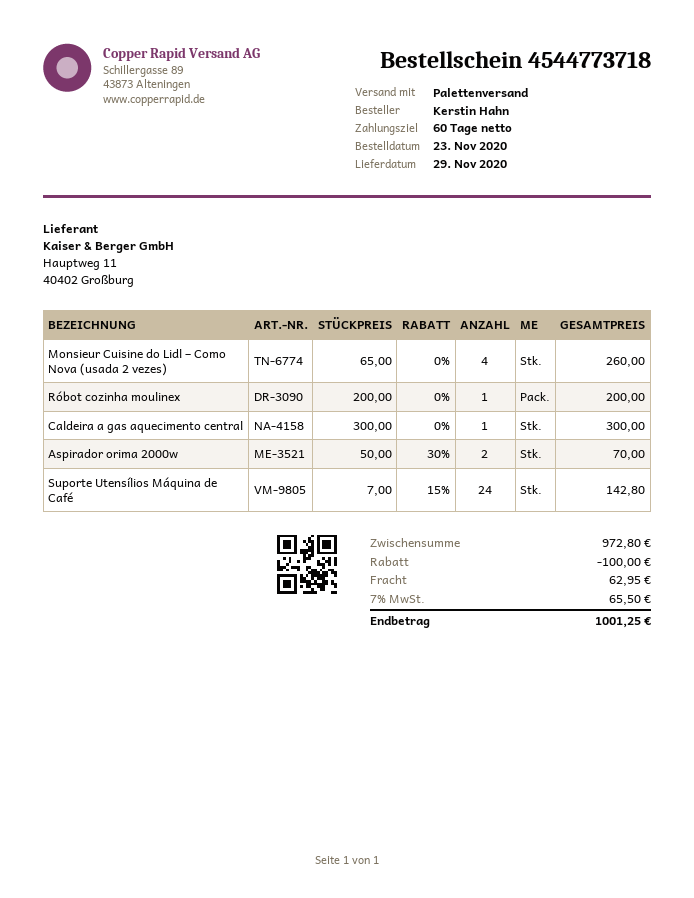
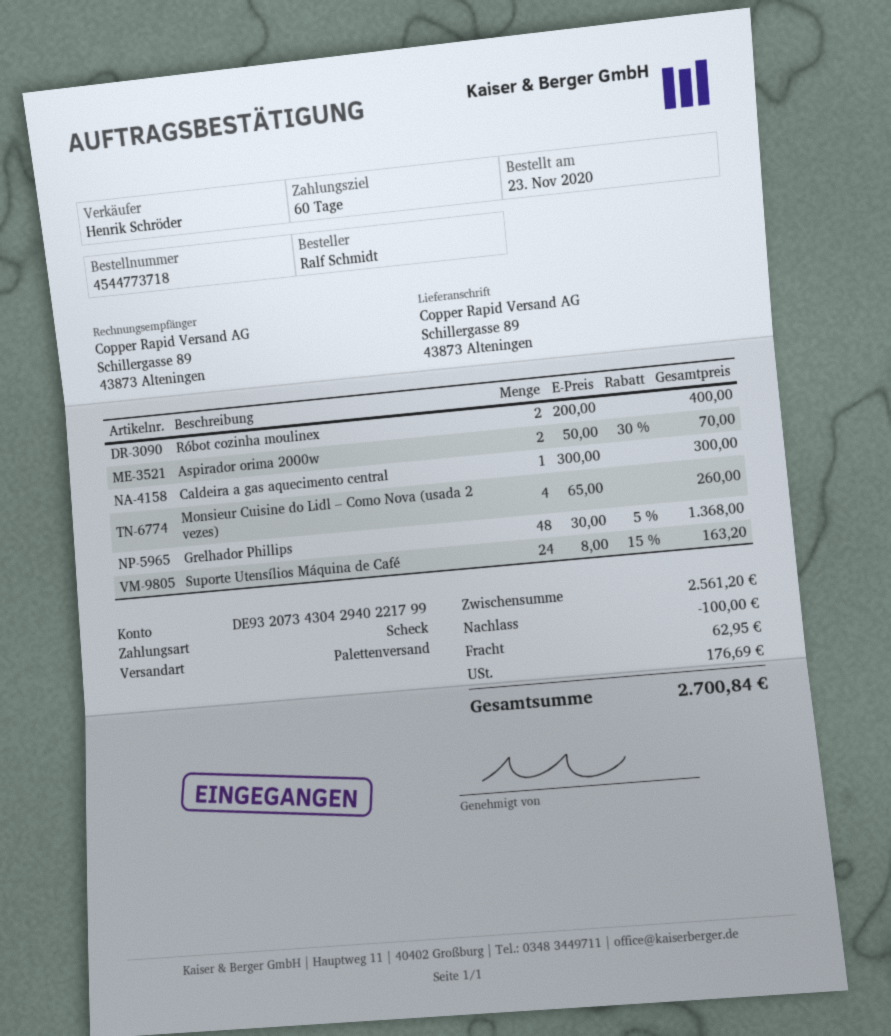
ordered by: Kerstin Hahn -> Ralf Schmidt
Róbot cozinha moulinex: 1 x 200.00 = 200.00 -> 2 x 200.00 = 400.00
Suporte Utensílios Máquina de Café: 24 x 7.00 - 15% = 142.80 -> 24 x 8.00 - 15% = 163.20
Grelhador Phillips: none -> 48 x 30.00 - 5% = 1368.00
subtotal: 972.80 -> 2561.20
tax: 65.50 -> 176.69
total: 1001.25 -> 2700.84

